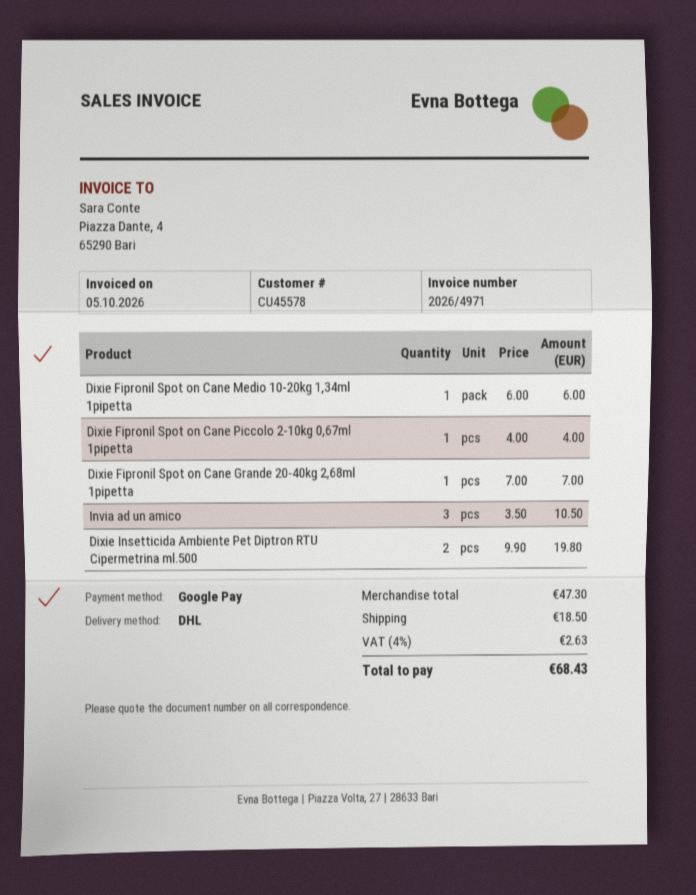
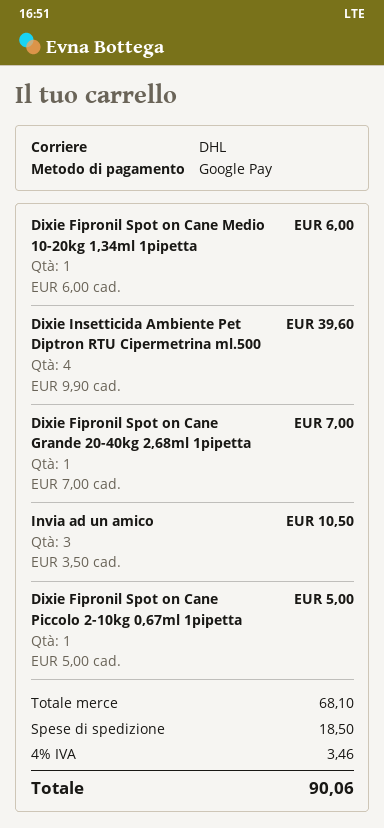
Dixie Fipronil Spot on Cane Piccolo 2-10kg 0,67ml 1pipetta: 1 x 4.00 = 4.00 -> 1 x 5.00 = 5.00
Dixie Insetticida Ambiente Pet Diptron RTU Cipermetrina ml.500: 2 x 9.90 = 19.80 -> 4 x 9.90 = 39.60
subtotal: 47.30 -> 68.10
tax: 4% = 2.63 -> 4% = 3.46
total: 68.43 -> 90.06

